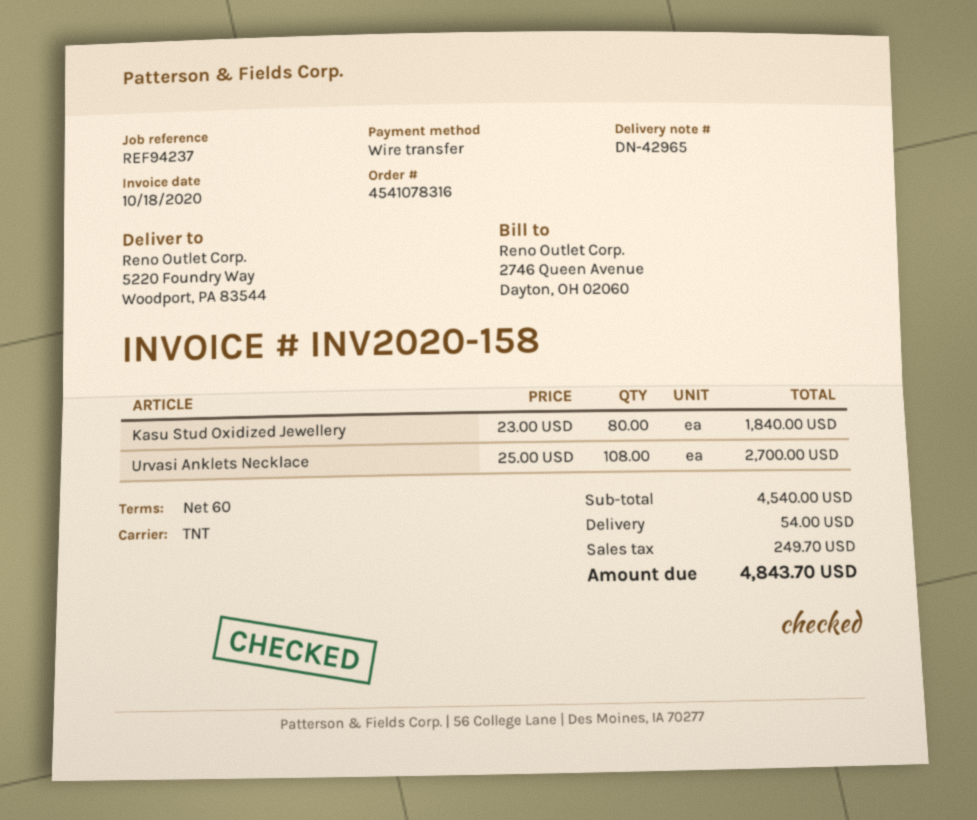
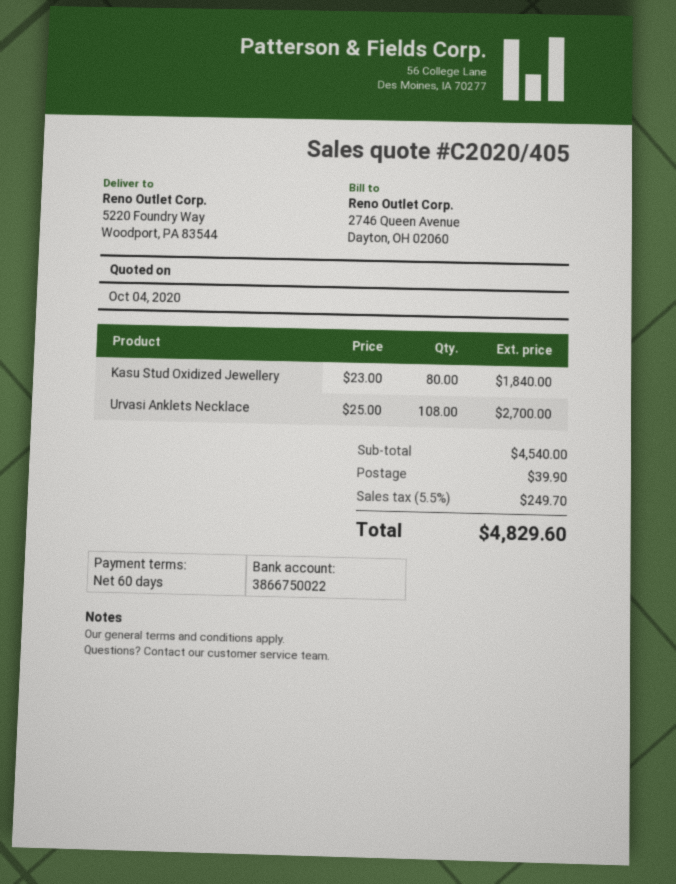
shipping: 54.00 -> 39.90
total: 4843.70 -> 4829.60

